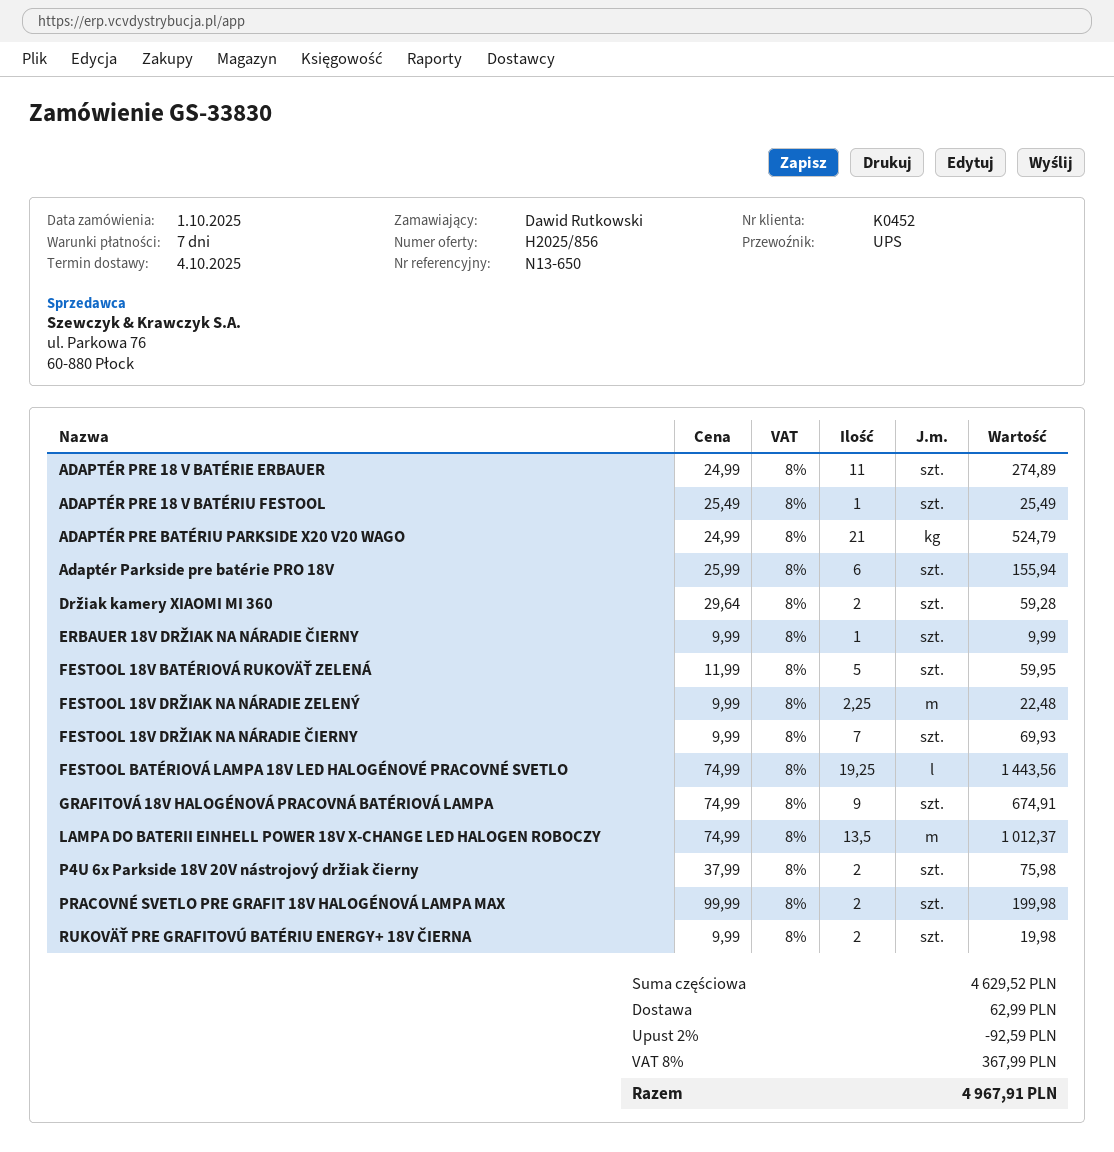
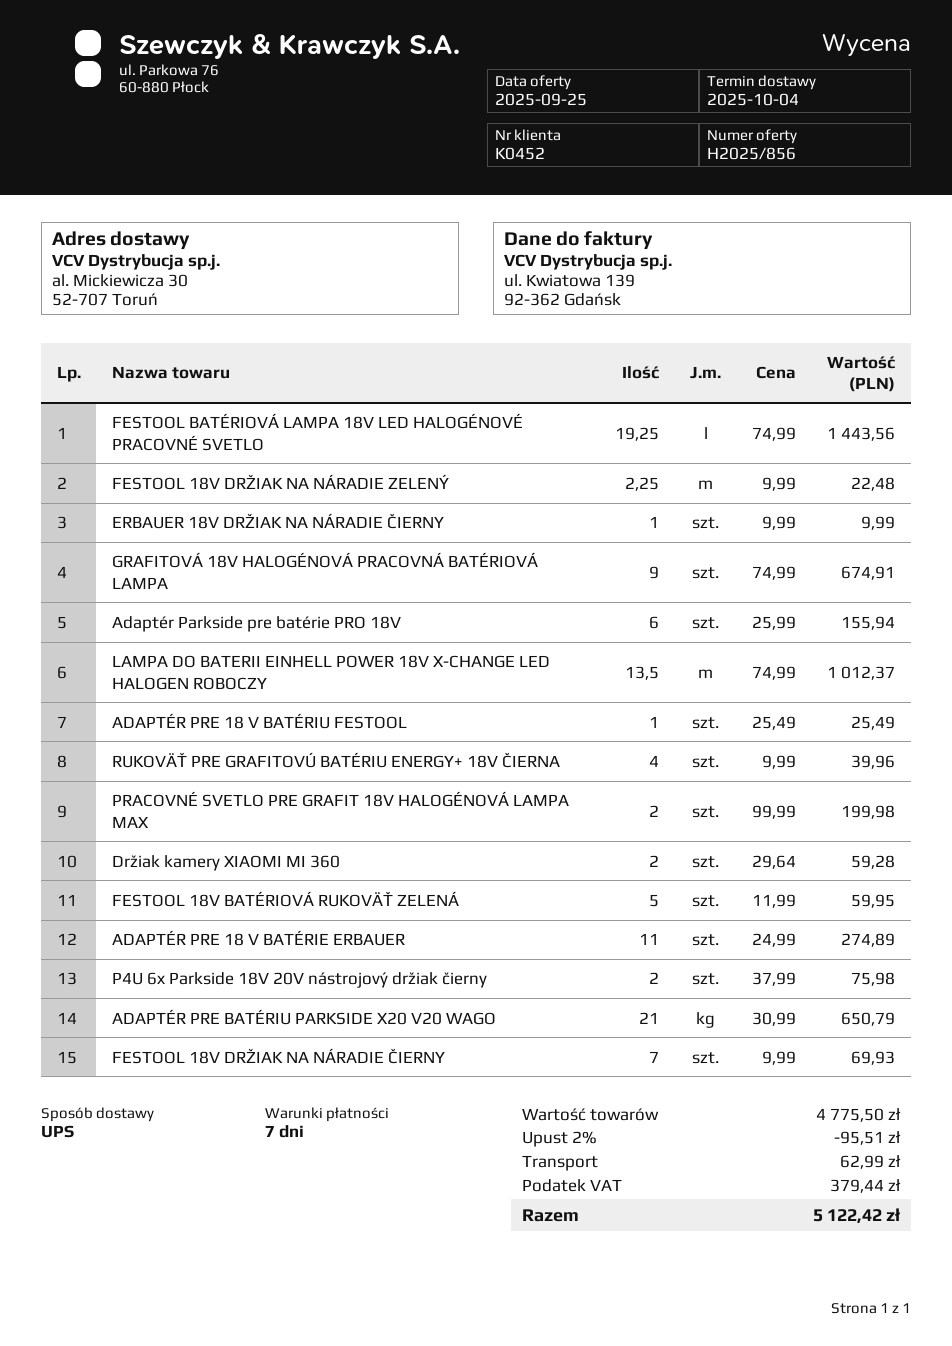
ADAPTÉR PRE BATÉRIU PARKSIDE X20 V20 WAGO: 21 x 24.99 = 524.79 -> 21 x 30.99 = 650.79
RUKOVÄŤ PRE GRAFITOVÚ BATÉRIU ENERGY+ 18V ČIERNA: 2 x 9.99 = 19.98 -> 4 x 9.99 = 39.96
subtotal: 4629.52 -> 4775.50
discount: 2% = 92.59 -> 2% = 95.51
tax: 367.99 -> 379.44
total: 4967.91 -> 5122.42

